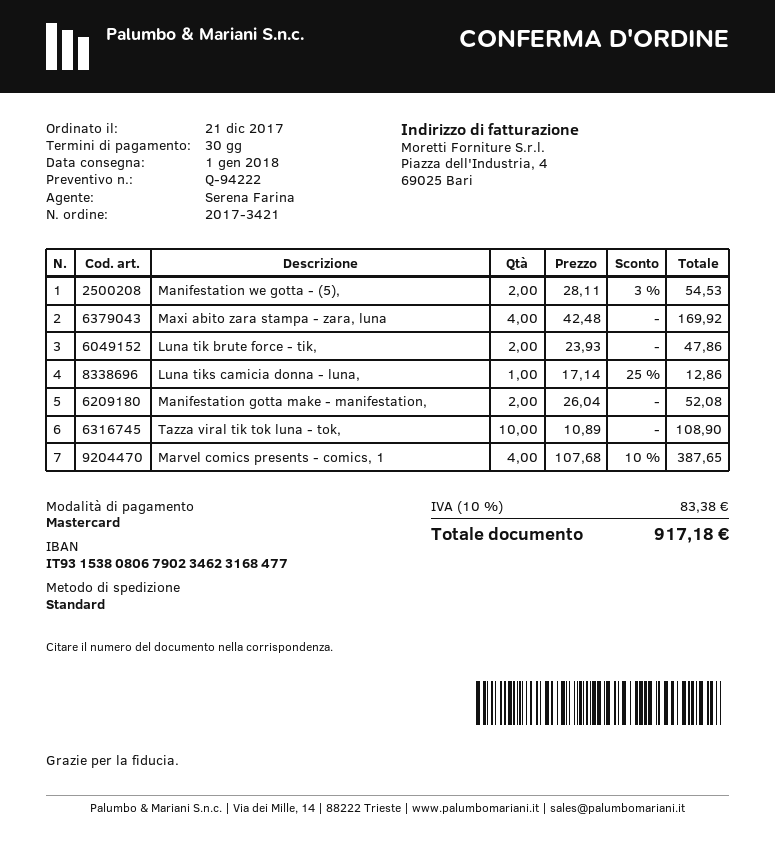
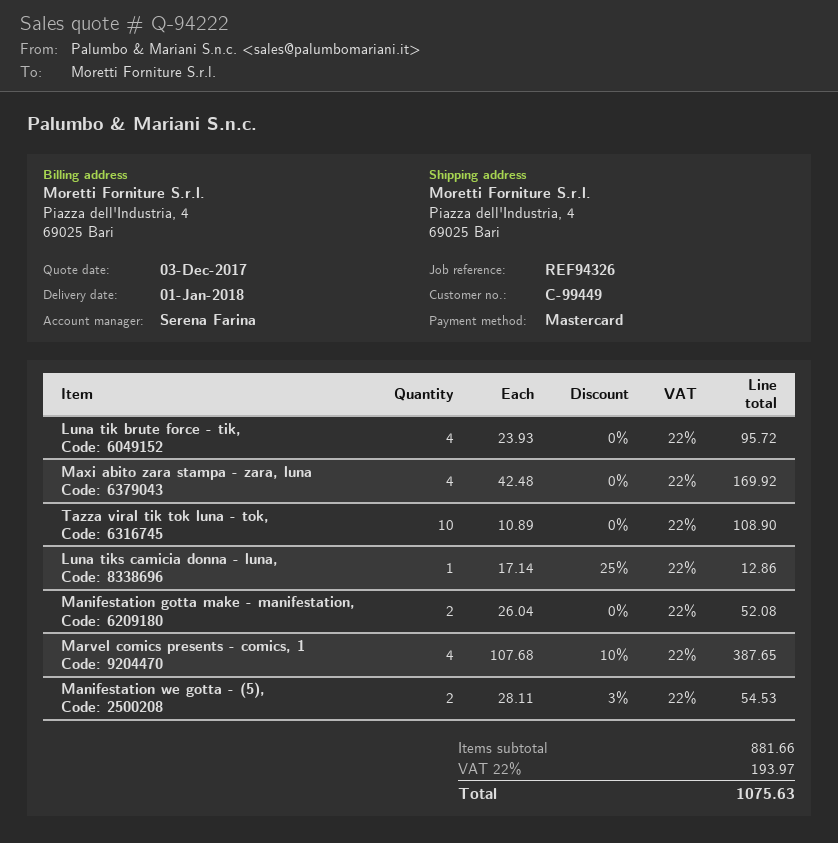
Luna tik brute force - tik,: 2 x 23.93 = 47.86 -> 4 x 23.93 = 95.72
tax: 10% = 83.38 -> 22% = 193.97
total: 917.18 -> 1075.63

